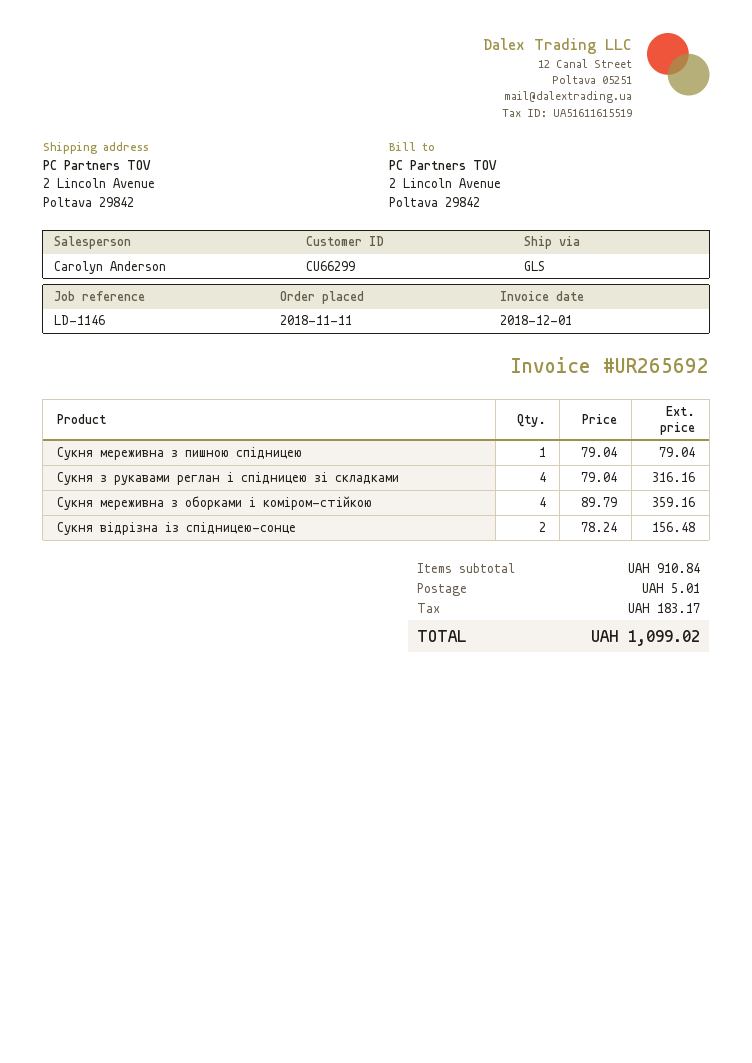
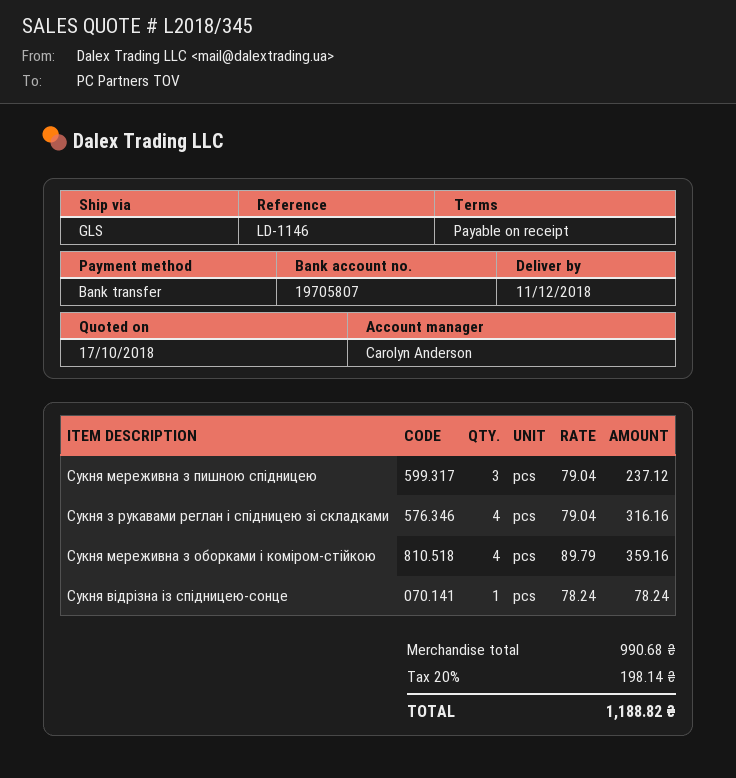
Сукня мереживна з пишною спідницею: 1 x 79.04 = 79.04 -> 3 x 79.04 = 237.12
Сукня відрізна із спідницею-сонце: 2 x 78.24 = 156.48 -> 1 x 78.24 = 78.24
subtotal: 910.84 -> 990.68
shipping: 5.01 -> none
tax: 183.17 -> 198.14
total: 1099.02 -> 1188.82

